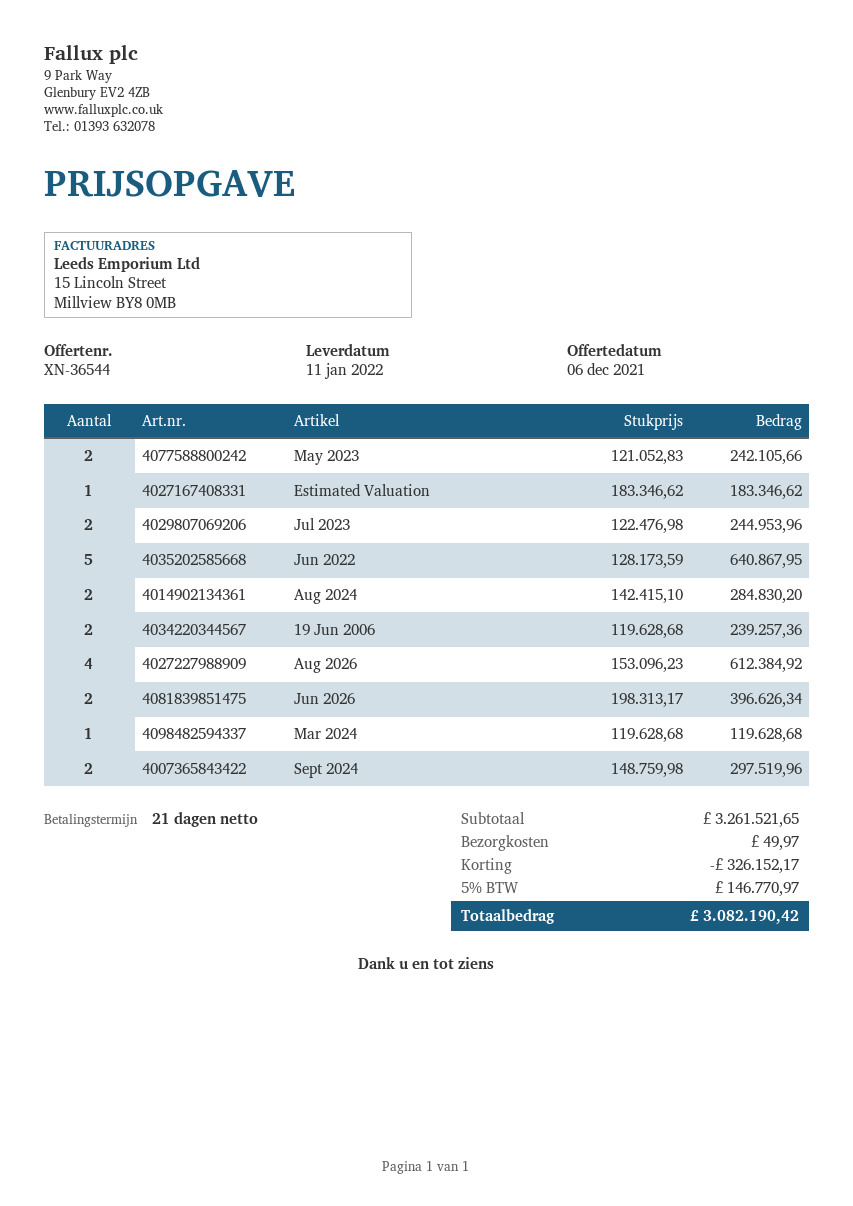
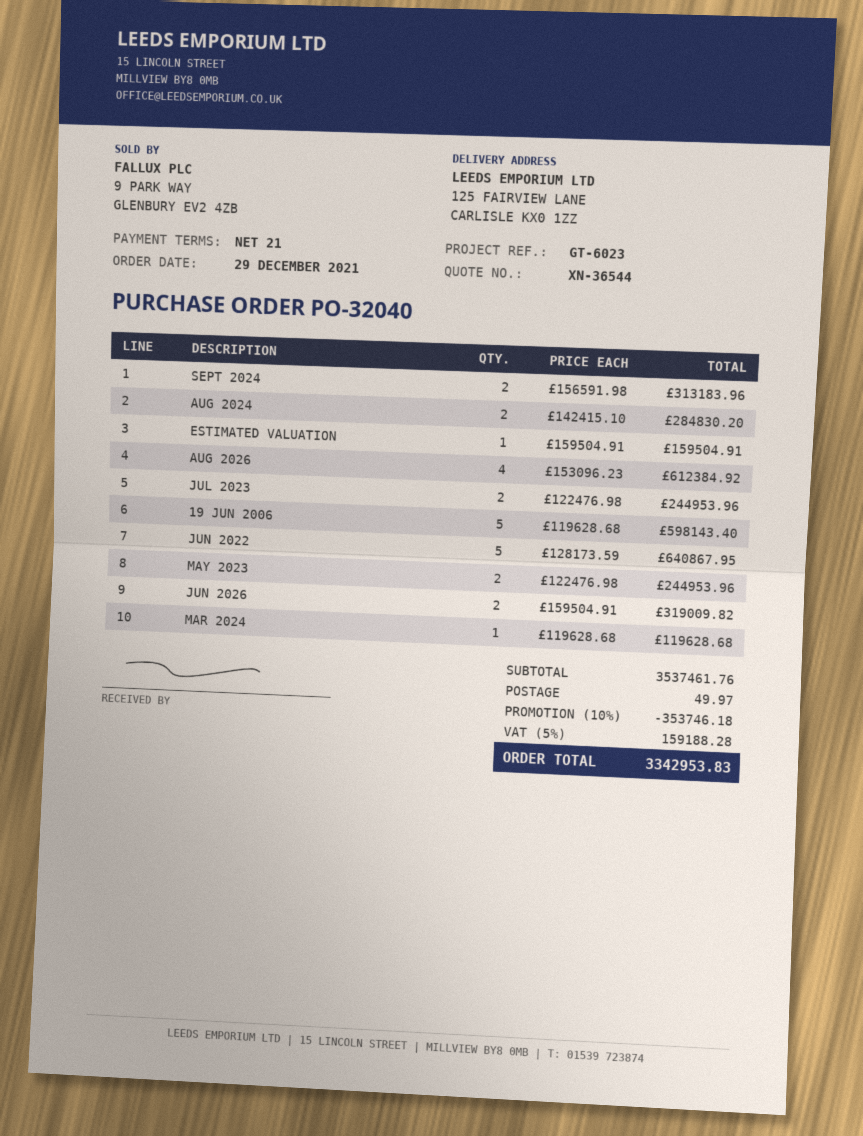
May 2023: 2 x 121052.83 = 242105.66 -> 2 x 122476.98 = 244953.96
Estimated Valuation: 1 x 183346.62 = 183346.62 -> 1 x 159504.91 = 159504.91
19 Jun 2006: 2 x 119628.68 = 239257.36 -> 5 x 119628.68 = 598143.40
Jun 2026: 2 x 198313.17 = 396626.34 -> 2 x 159504.91 = 319009.82
Sept 2024: 2 x 148759.98 = 297519.96 -> 2 x 156591.98 = 313183.96
subtotal: 3261521.65 -> 3537461.76
discount: 326152.17 -> 353746.18
tax: 5% = 146770.97 -> 5% = 159188.28
total: 3082190.42 -> 3342953.83

